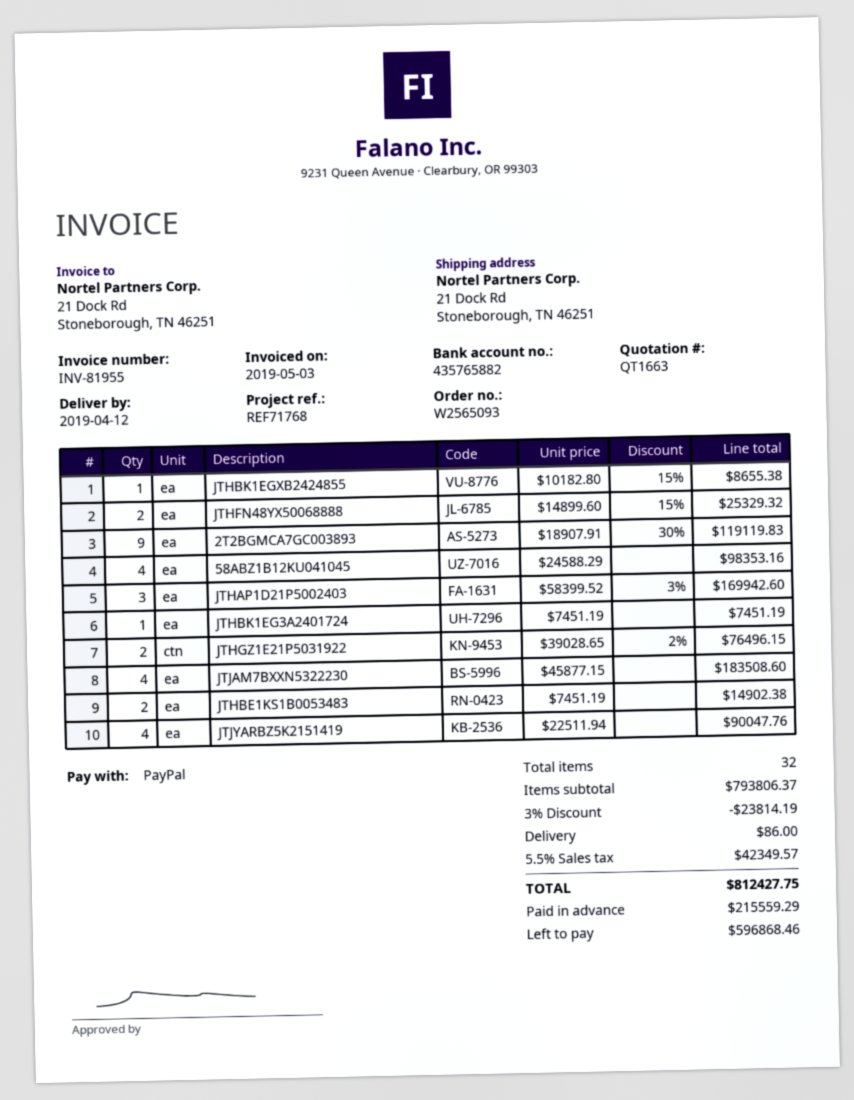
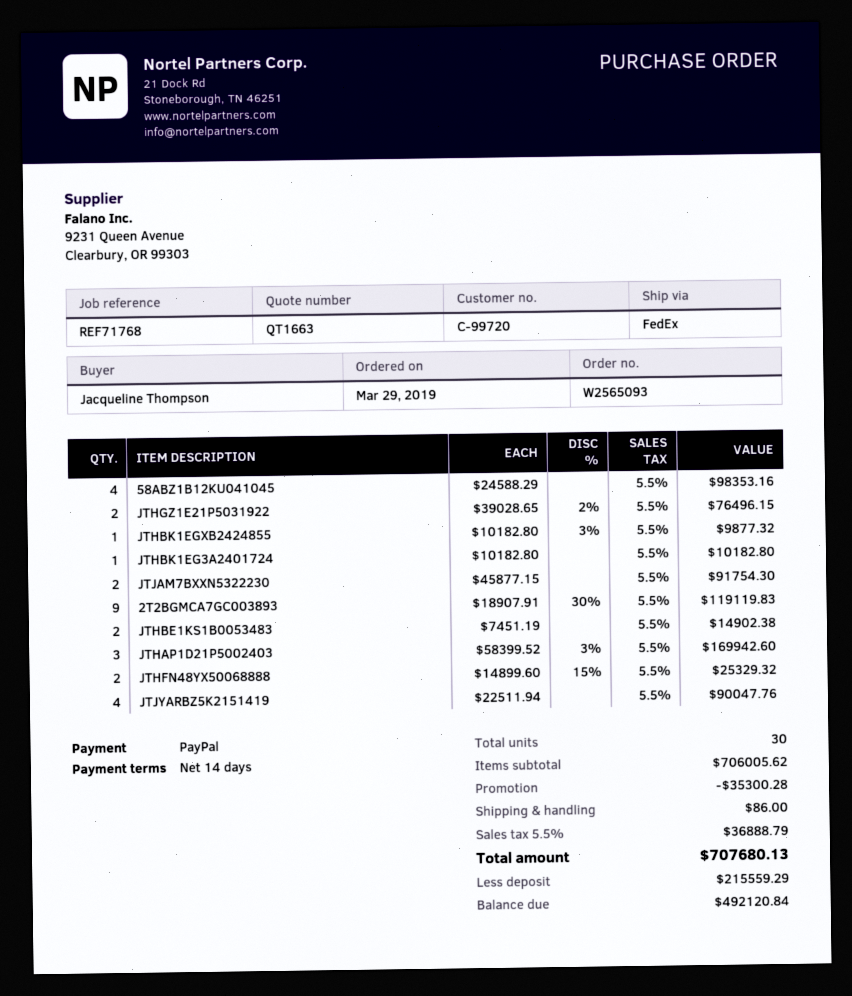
JTHBK1EGXB2424855: 1 x 10182.80 - 15% = 8655.38 -> 1 x 10182.80 - 3% = 9877.32
JTHBK1EG3A2401724: 1 x 7451.19 = 7451.19 -> 1 x 10182.80 = 10182.80
JTJAM7BXXN5322230: 4 x 45877.15 = 183508.60 -> 2 x 45877.15 = 91754.30
total quantity: 32 -> 30
subtotal: 793806.37 -> 706005.62
discount: 23814.19 -> 35300.28
tax: 5.5% = 42349.57 -> 5.5% = 36888.79
total: 812427.75 -> 707680.13
balance: 596868.46 -> 492120.84

